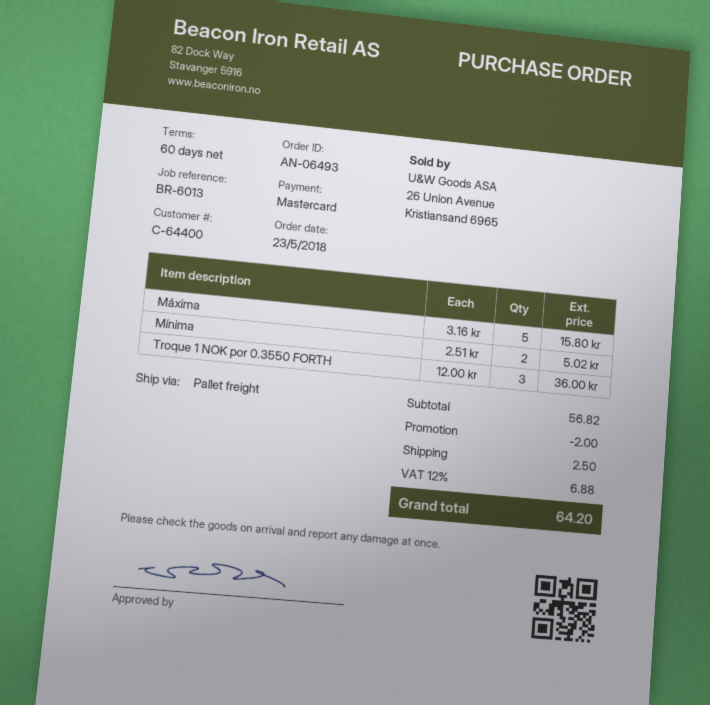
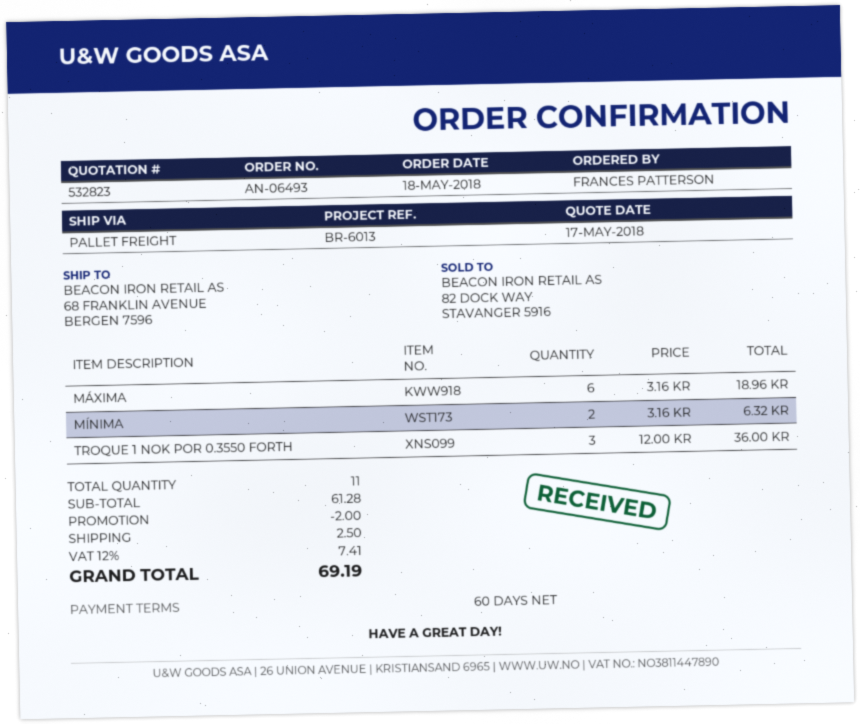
order date: 2018-05-23 -> 2018-05-18
Máxima: 5 x 3.16 = 15.80 -> 6 x 3.16 = 18.96
Mínima: 2 x 2.51 = 5.02 -> 2 x 3.16 = 6.32
subtotal: 56.82 -> 61.28
tax: 12% = 6.88 -> 12% = 7.41
total: 64.20 -> 69.19

